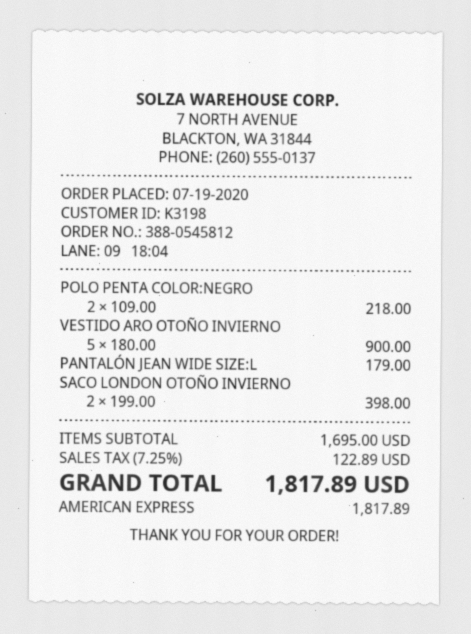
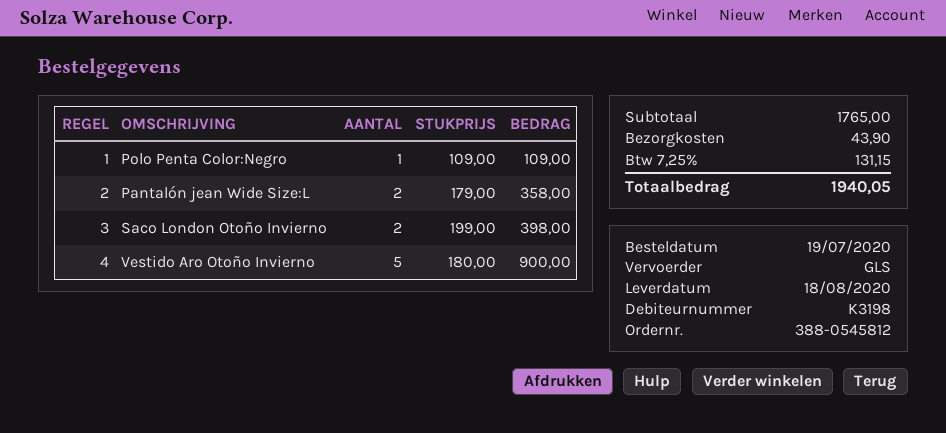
POLO PENTA COLOR:NEGRO: 2 x 109.00 = 218.00 -> 1 x 109.00 = 109.00
PANTALÓN JEAN WIDE SIZE:L: 1 x 179.00 = 179.00 -> 2 x 179.00 = 358.00
subtotal: 1695.00 -> 1765.00
shipping: none -> 43.90
tax: 7.25% = 122.89 -> 7.25% = 131.15
total: 1817.89 -> 1940.05

